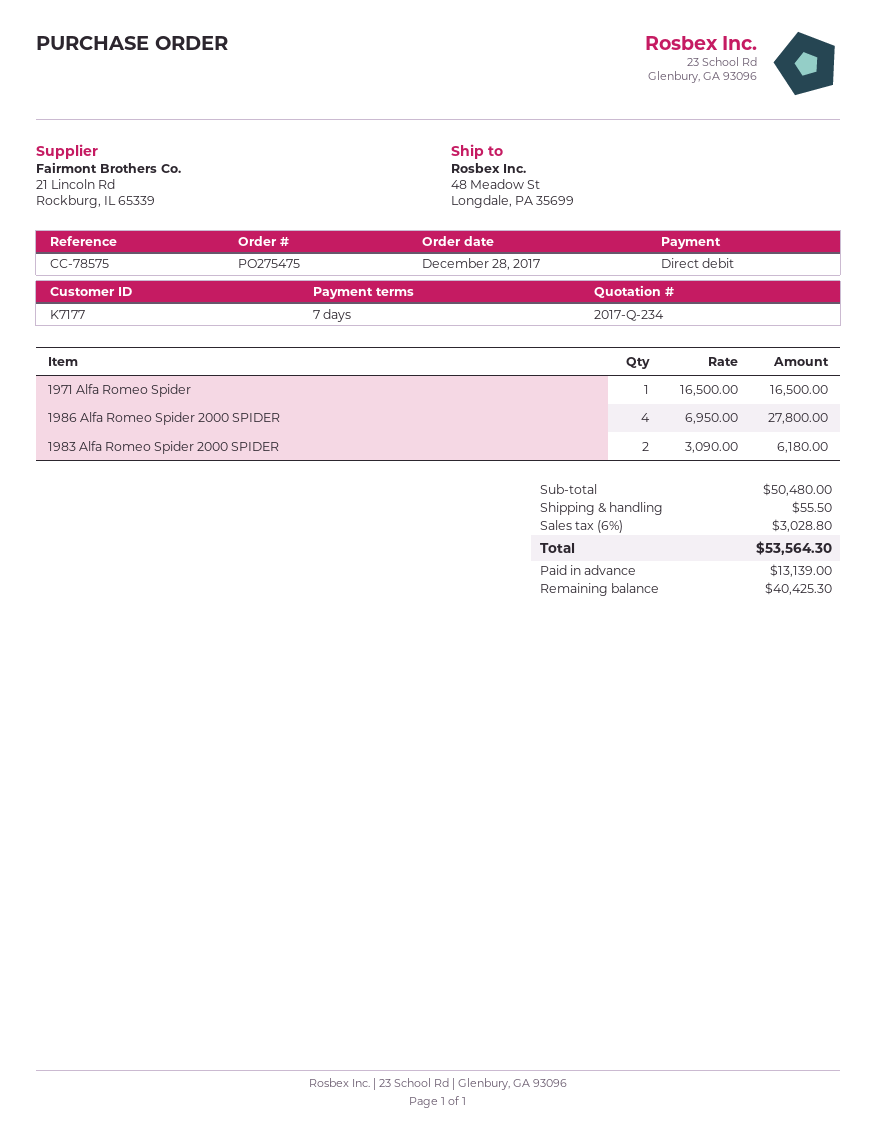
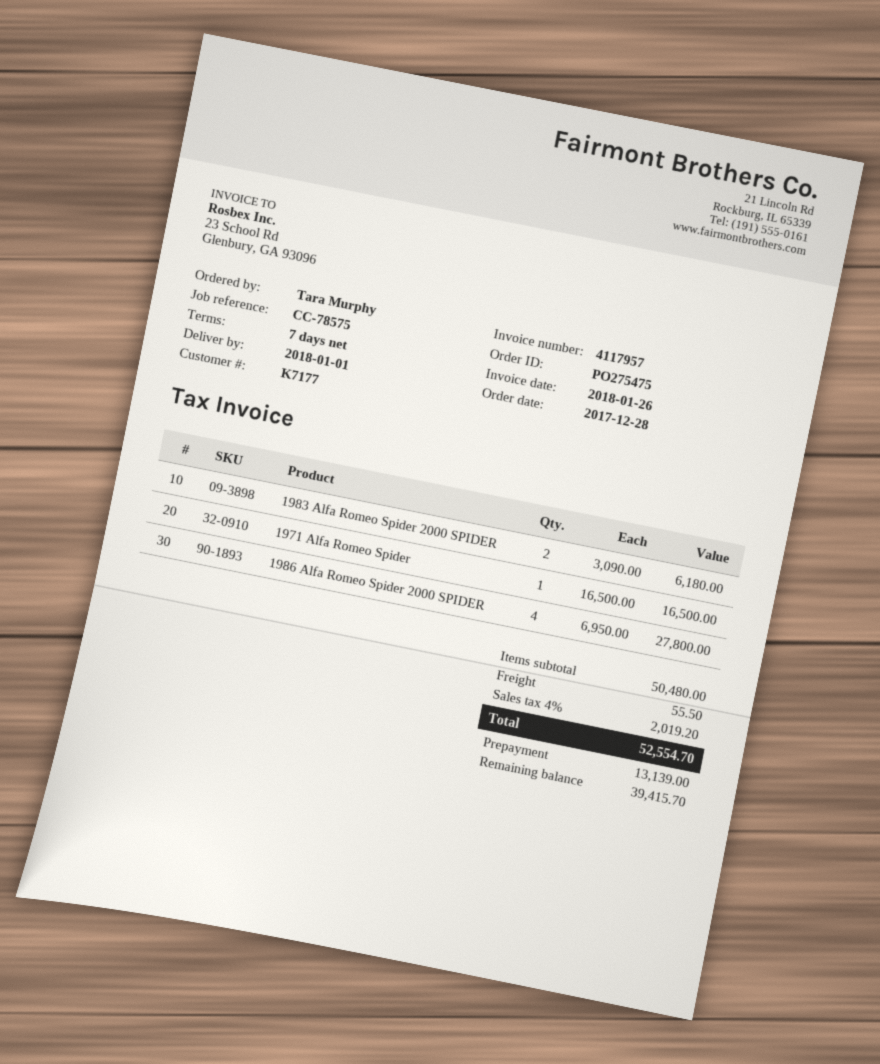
tax: 6% = 3028.80 -> 4% = 2019.20
total: 53564.30 -> 52554.70
balance: 40425.30 -> 39415.70

